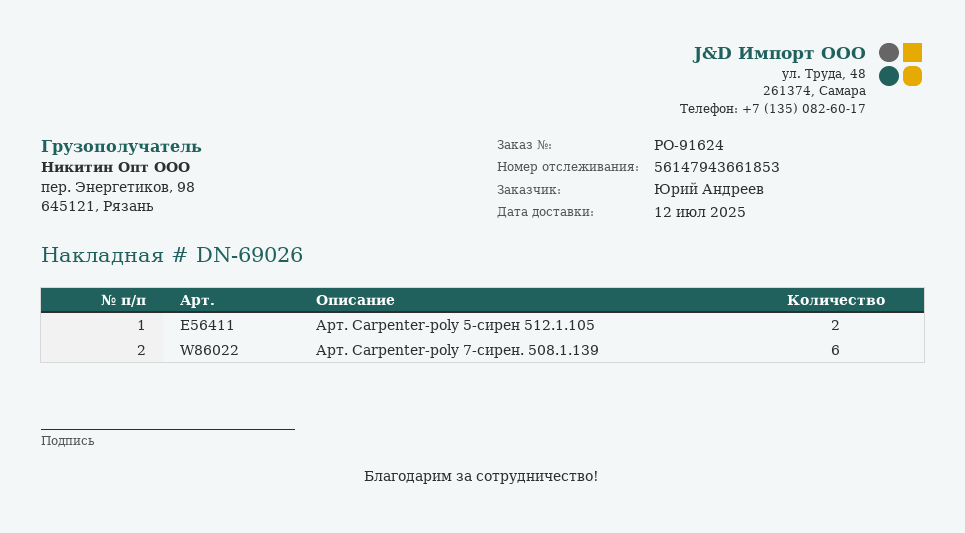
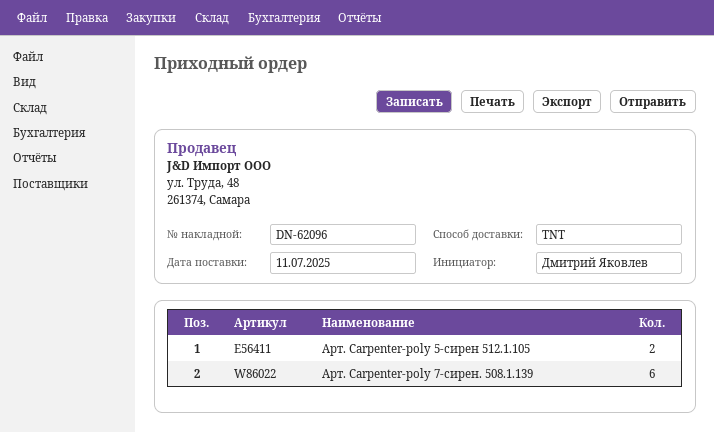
delivery note number: DN-69026 -> DN-62096
delivery date: 2025-07-12 -> 2025-07-11
ordered by: Юрий Андреев -> Дмитрий Яковлев

